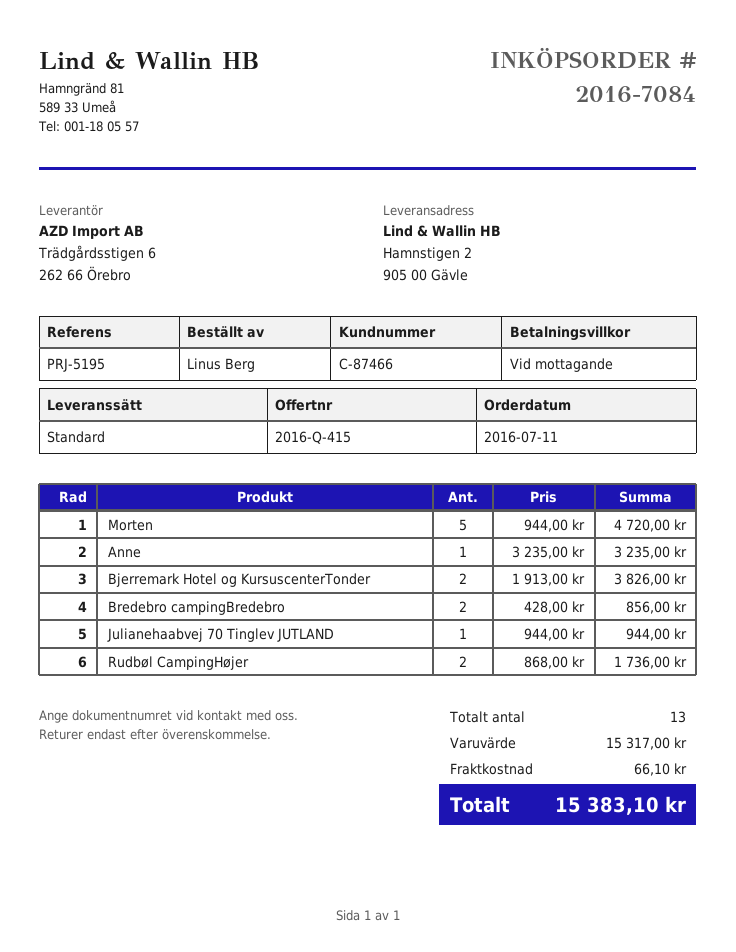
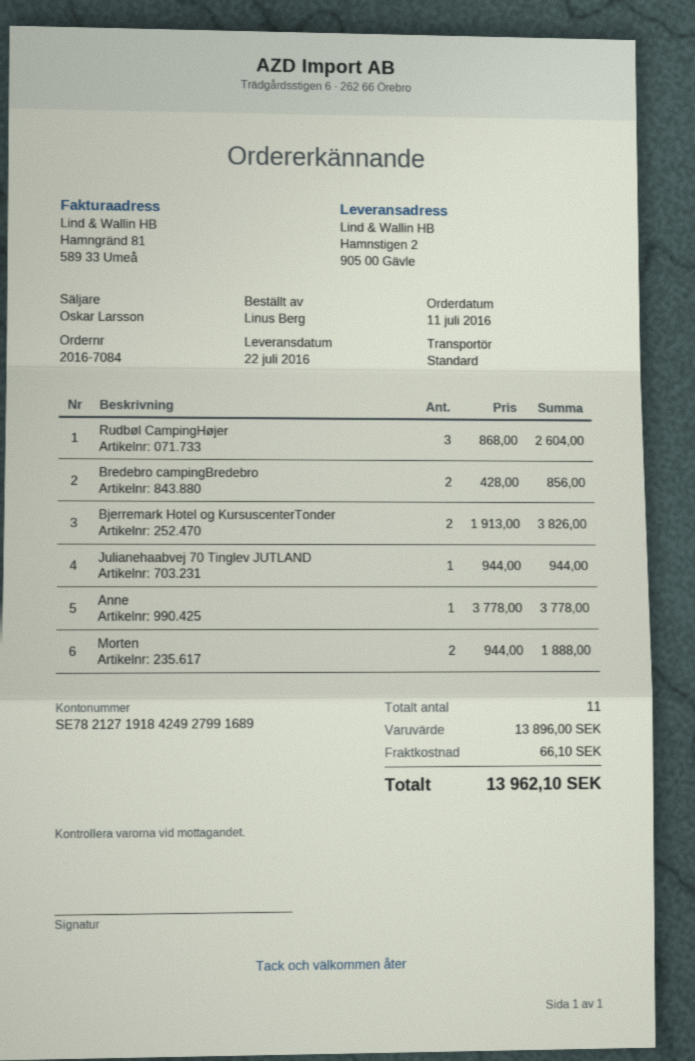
Morten: 5 x 944.00 = 4720.00 -> 2 x 944.00 = 1888.00
Anne: 1 x 3235.00 = 3235.00 -> 1 x 3778.00 = 3778.00
Rudbøl CampingHøjer: 2 x 868.00 = 1736.00 -> 3 x 868.00 = 2604.00
total quantity: 13 -> 11
subtotal: 15317.00 -> 13896.00
total: 15383.10 -> 13962.10

